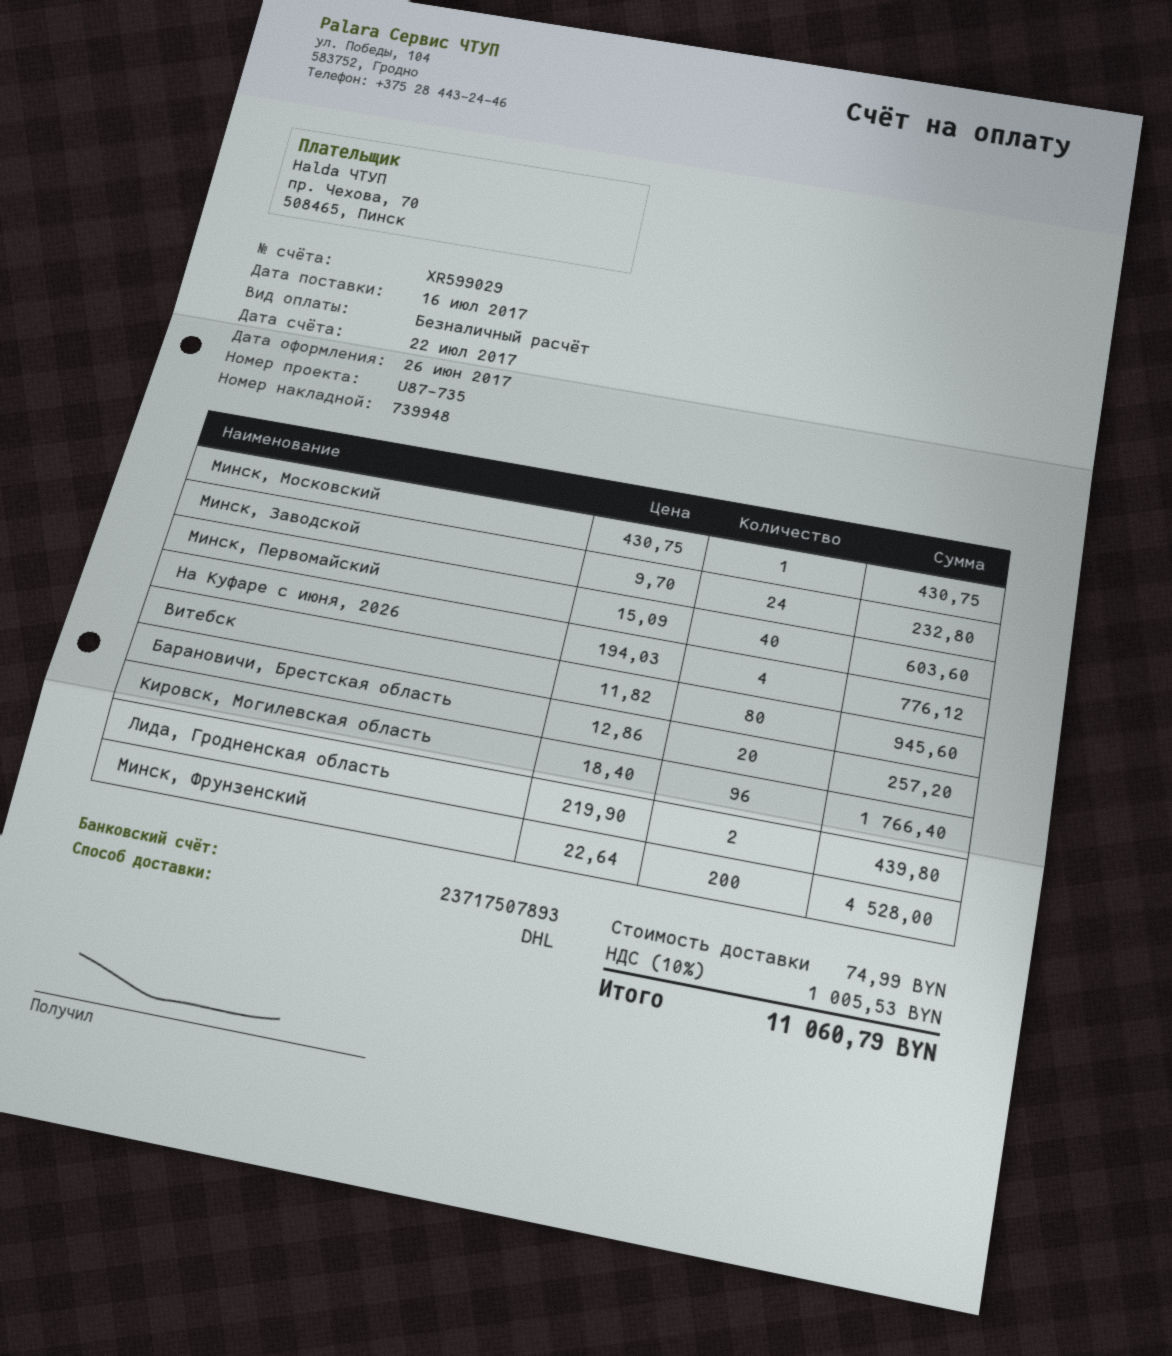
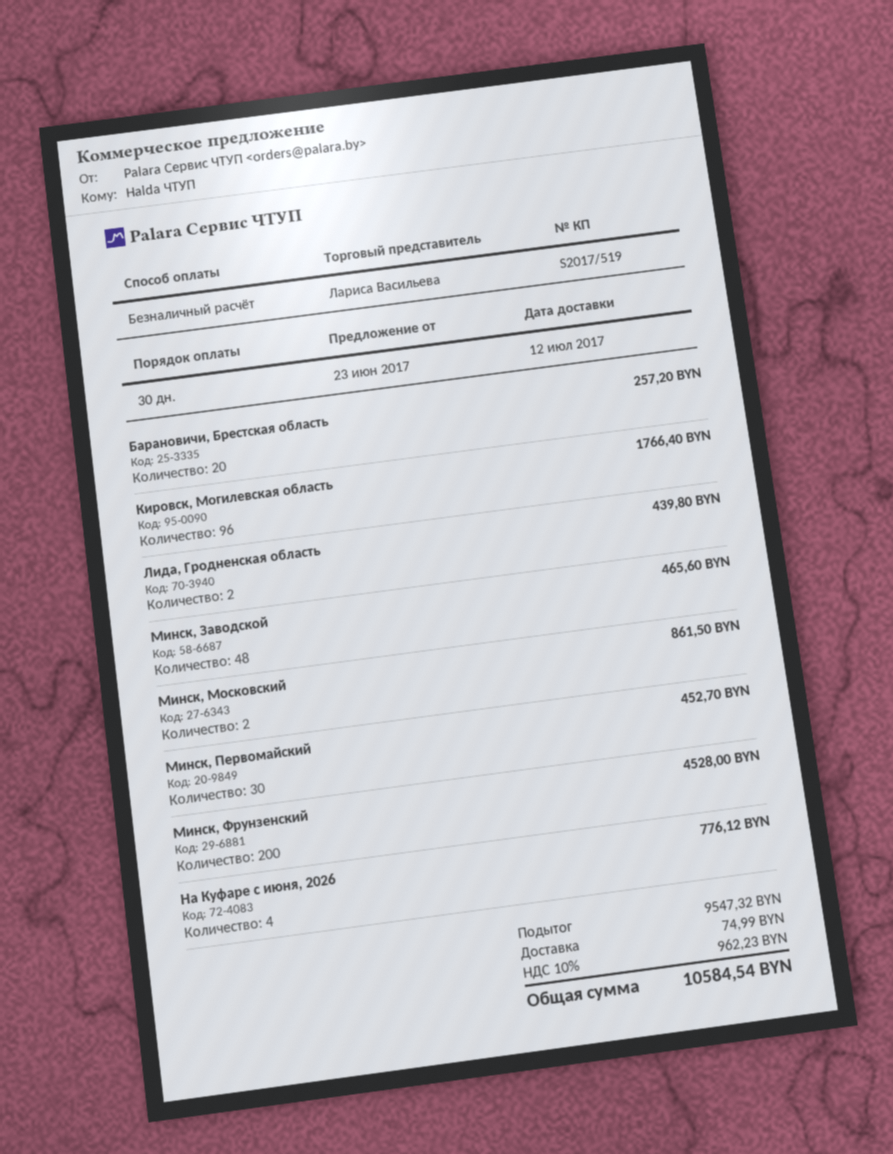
delivery date: 2017-07-16 -> 2017-07-12
Минск, Московский: 1 for 430.75 -> 2 for 861.50
Минск, Заводской: 24 for 232.80 -> 48 for 465.60
Минск, Первомайский: 40 for 603.60 -> 30 for 452.70
Витебск: 80 for 945.60 -> none
tax: 10% = 1005.53 -> 10% = 962.23
total: 11060.79 -> 10584.54

